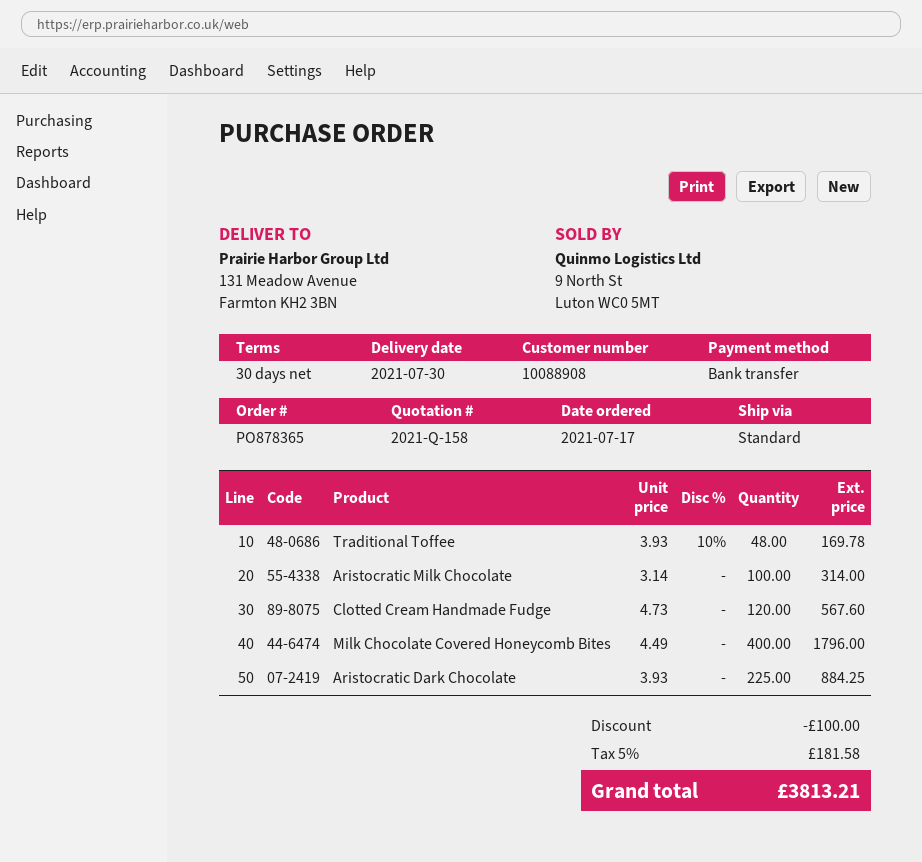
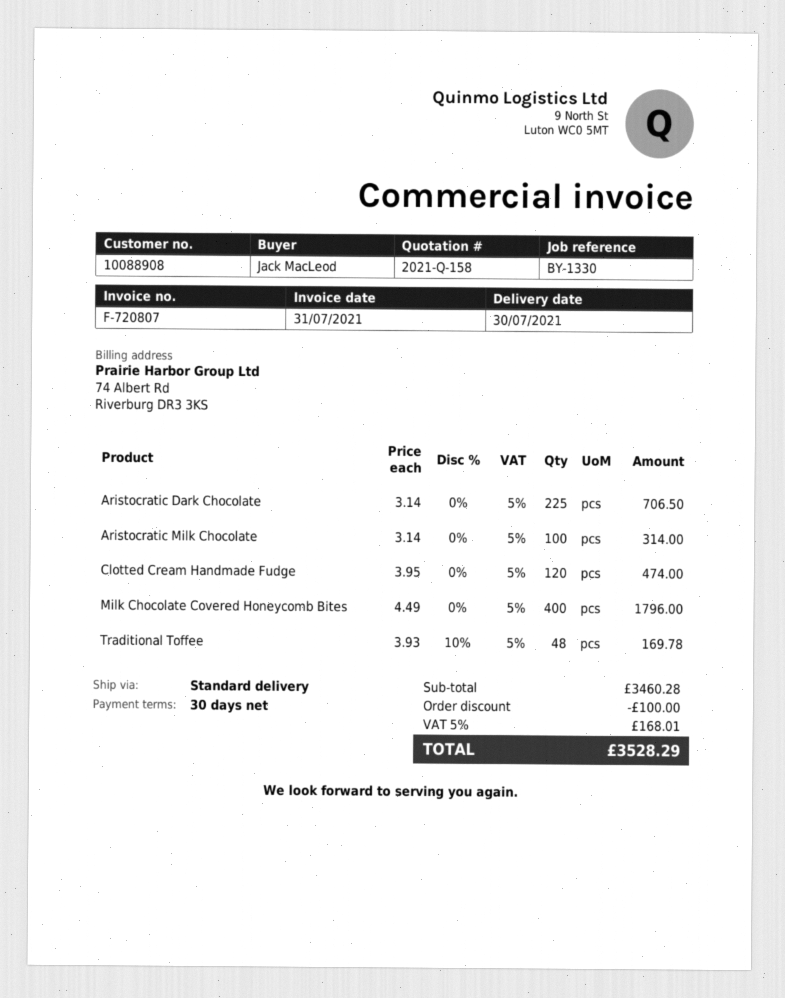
Clotted Cream Handmade Fudge: 120 x 4.73 = 567.60 -> 120 x 3.95 = 474.00
Aristocratic Dark Chocolate: 225 x 3.93 = 884.25 -> 225 x 3.14 = 706.50
tax: 5% = 181.58 -> 5% = 168.01
total: 3813.21 -> 3528.29

